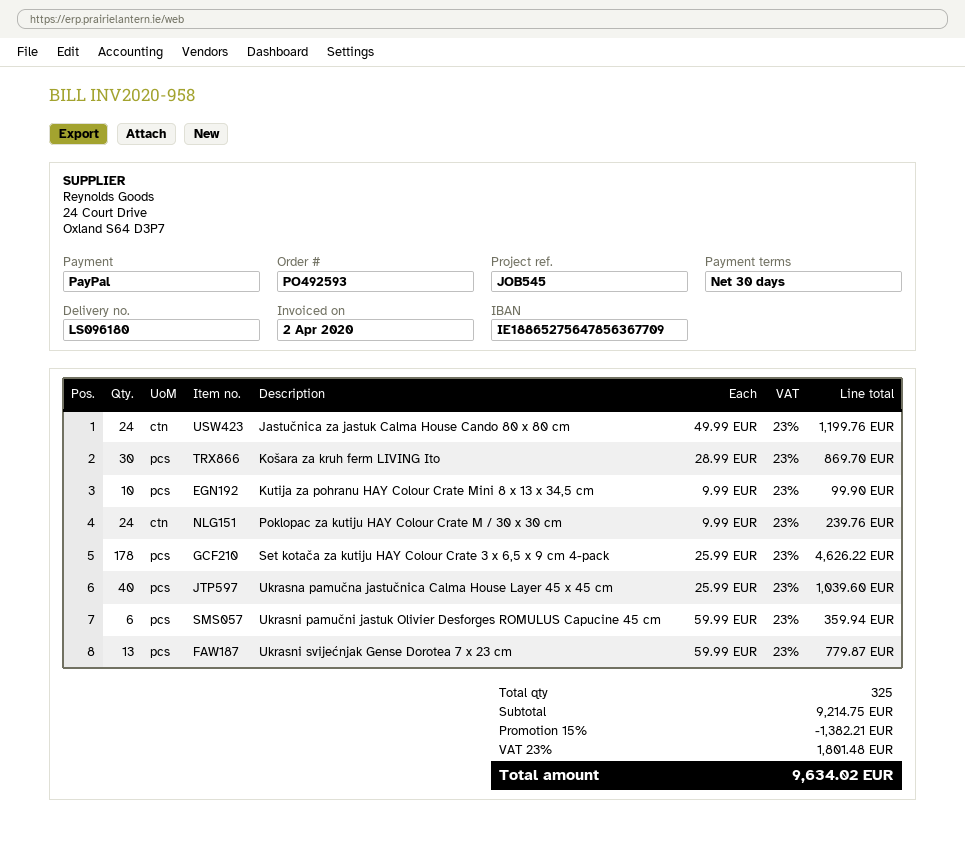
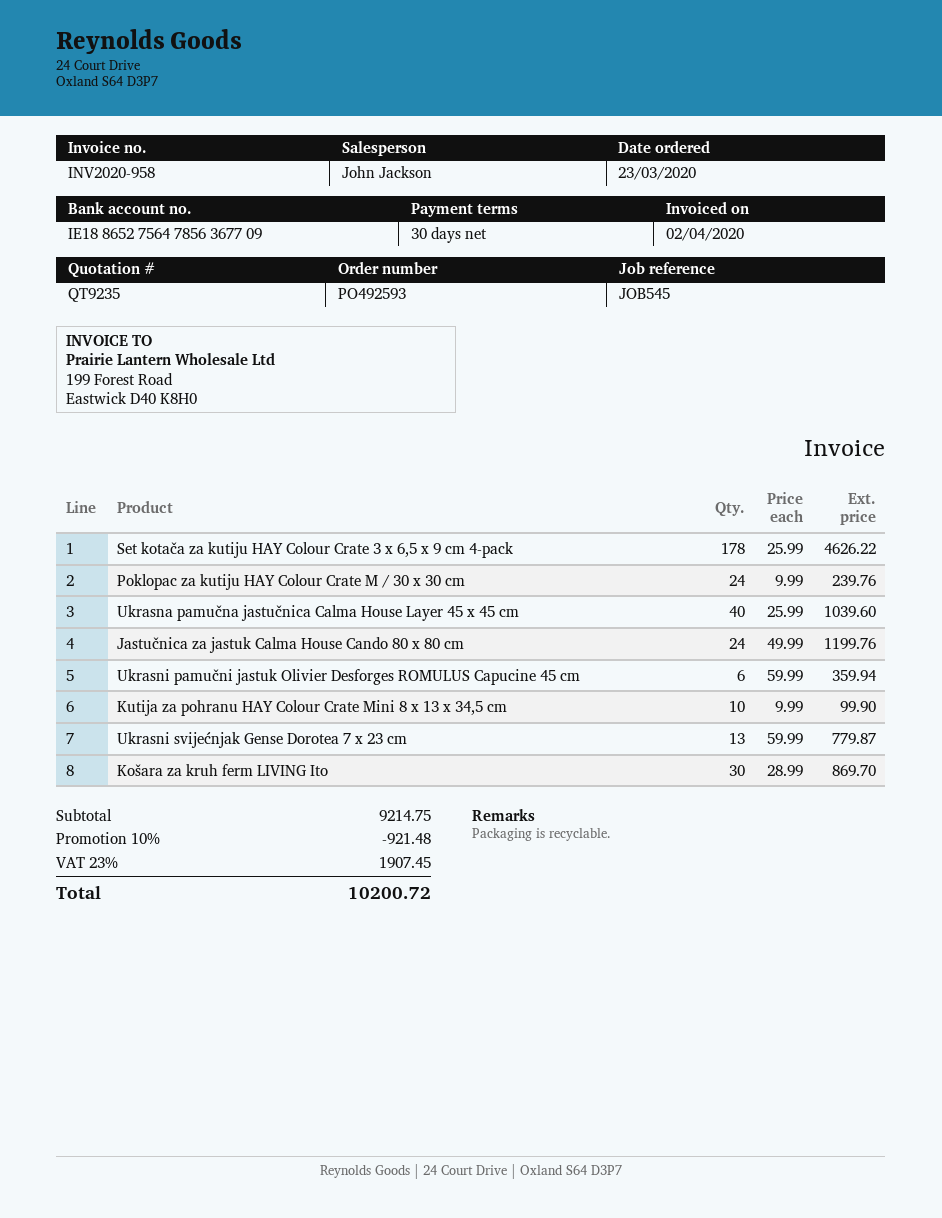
discount: 15% = 1382.21 -> 10% = 921.48
tax: 23% = 1801.48 -> 23% = 1907.45
total: 9634.02 -> 10200.72

